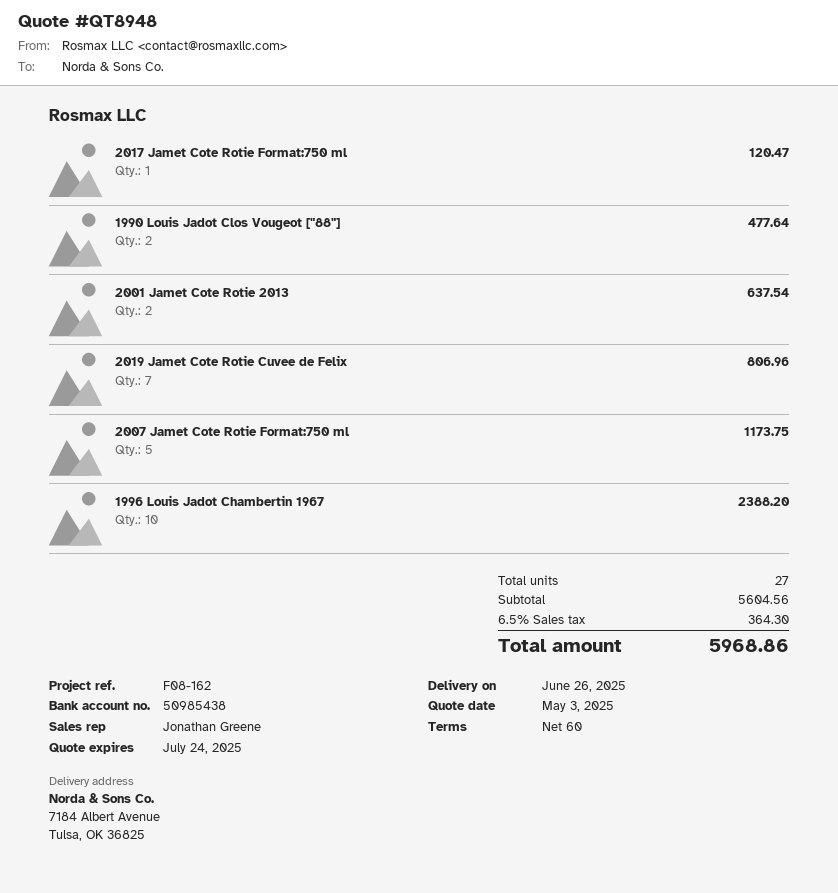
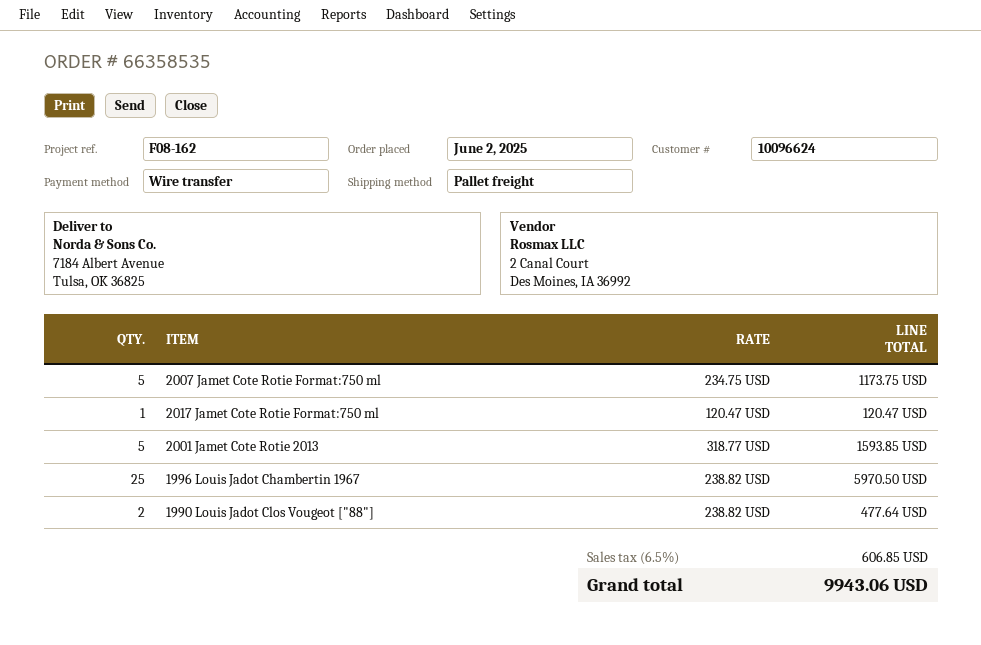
2001 Jamet Cote Rotie 2013: 2 for 637.54 -> 5 for 1593.85
2019 Jamet Cote Rotie Cuvee de Felix: 7 for 806.96 -> none
1996 Louis Jadot Chambertin 1967: 10 for 2388.20 -> 25 for 5970.50
tax: 6.5% = 364.30 -> 6.5% = 606.85
total: 5968.86 -> 9943.06

